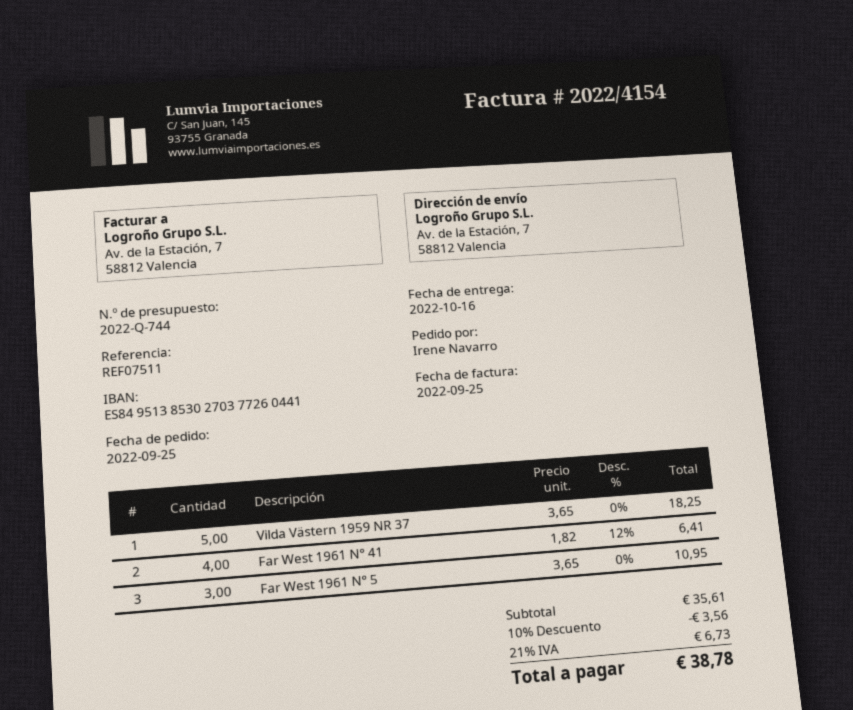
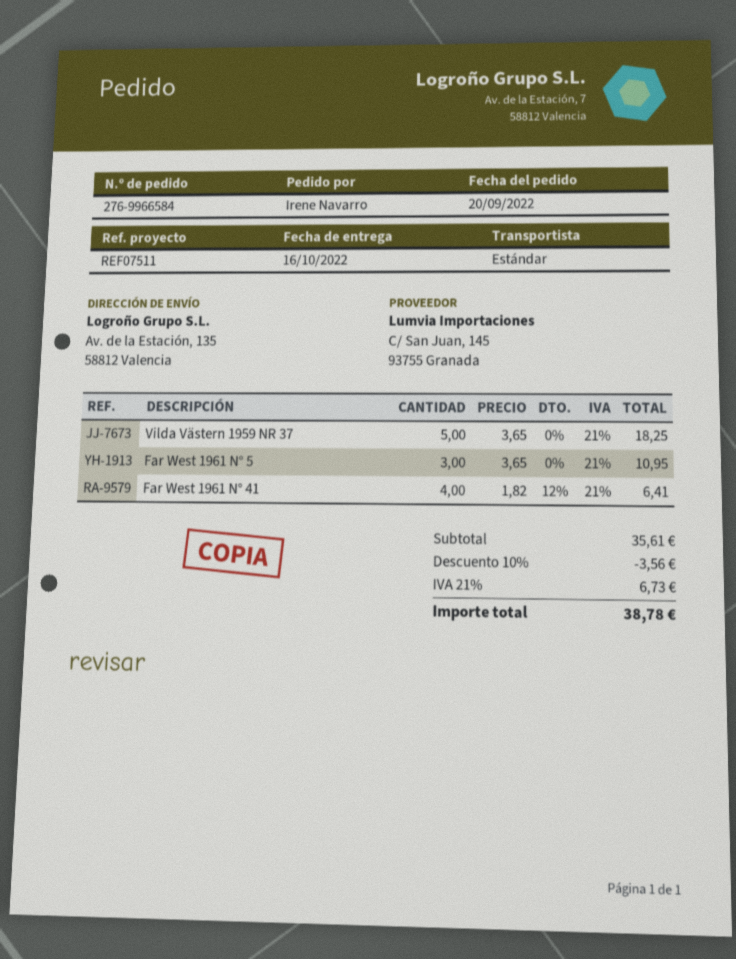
order date: 2022-09-25 -> 2022-09-20
ship to: Av. de la Estación, 7, 58812 Valencia -> Av. de la Estación, 135, 58812 Valencia

